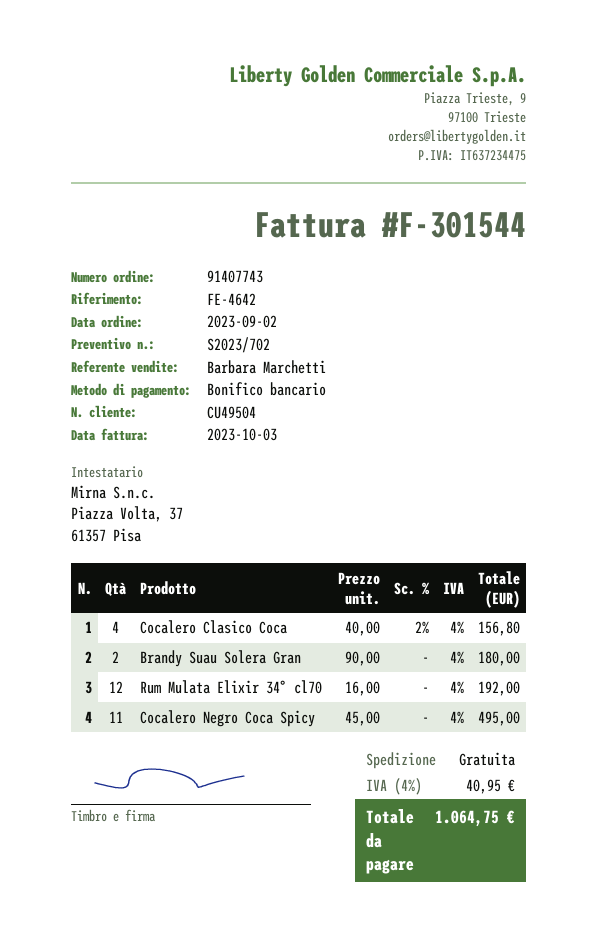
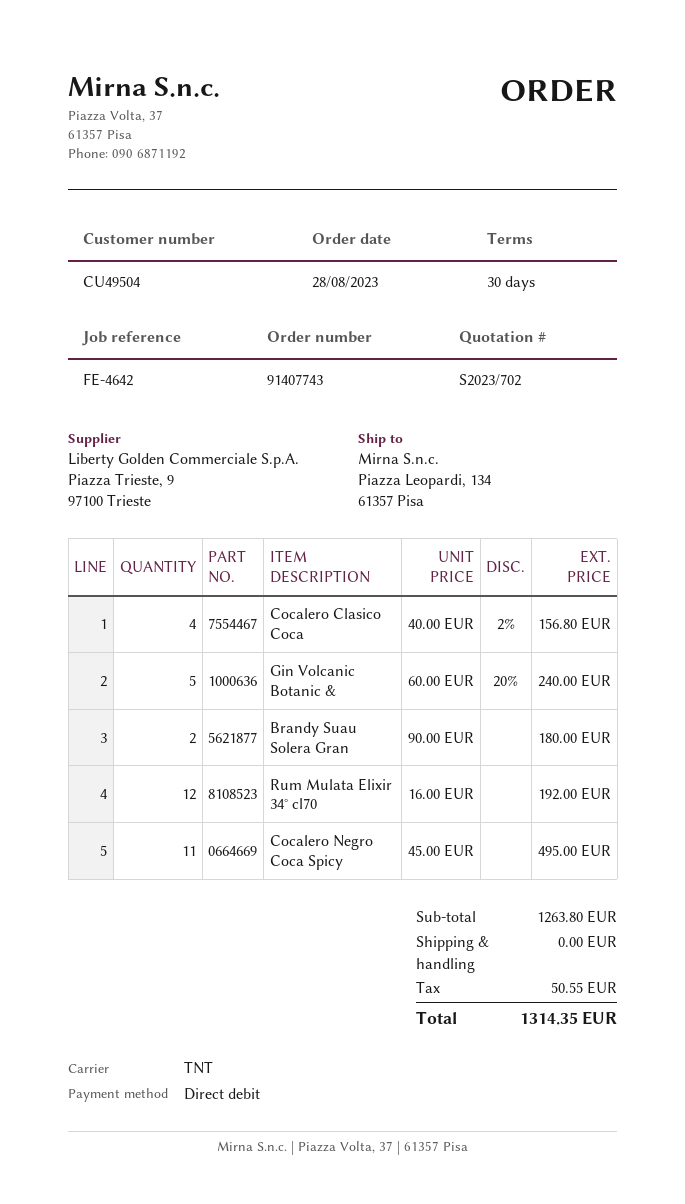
order date: 2023-09-02 -> 2023-08-28
payment method: bank transfer -> direct debit
Gin Volcanic Botanic &: none -> 5 x 60.00 - 20% = 240.00
tax: 40.95 -> 50.55
total: 1064.75 -> 1314.35

